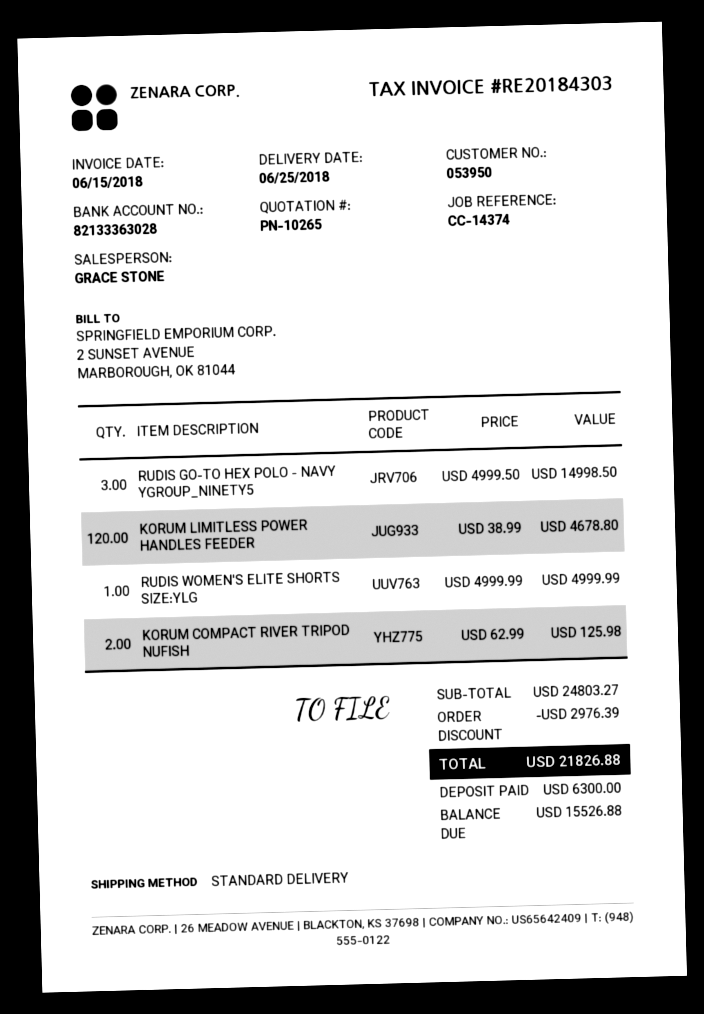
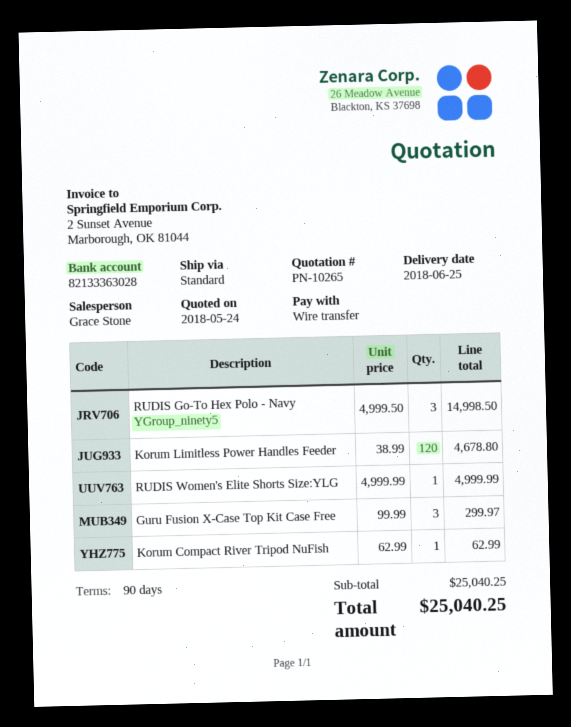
KORUM COMPACT RIVER TRIPOD NUFISH: 2 x 62.99 = 125.98 -> 1 x 62.99 = 62.99
Guru Fusion X-Case Top Kit Case Free: none -> 3 x 99.99 = 299.97
subtotal: 24803.27 -> 25040.25
discount: 2976.39 -> none
total: 21826.88 -> 25040.25

